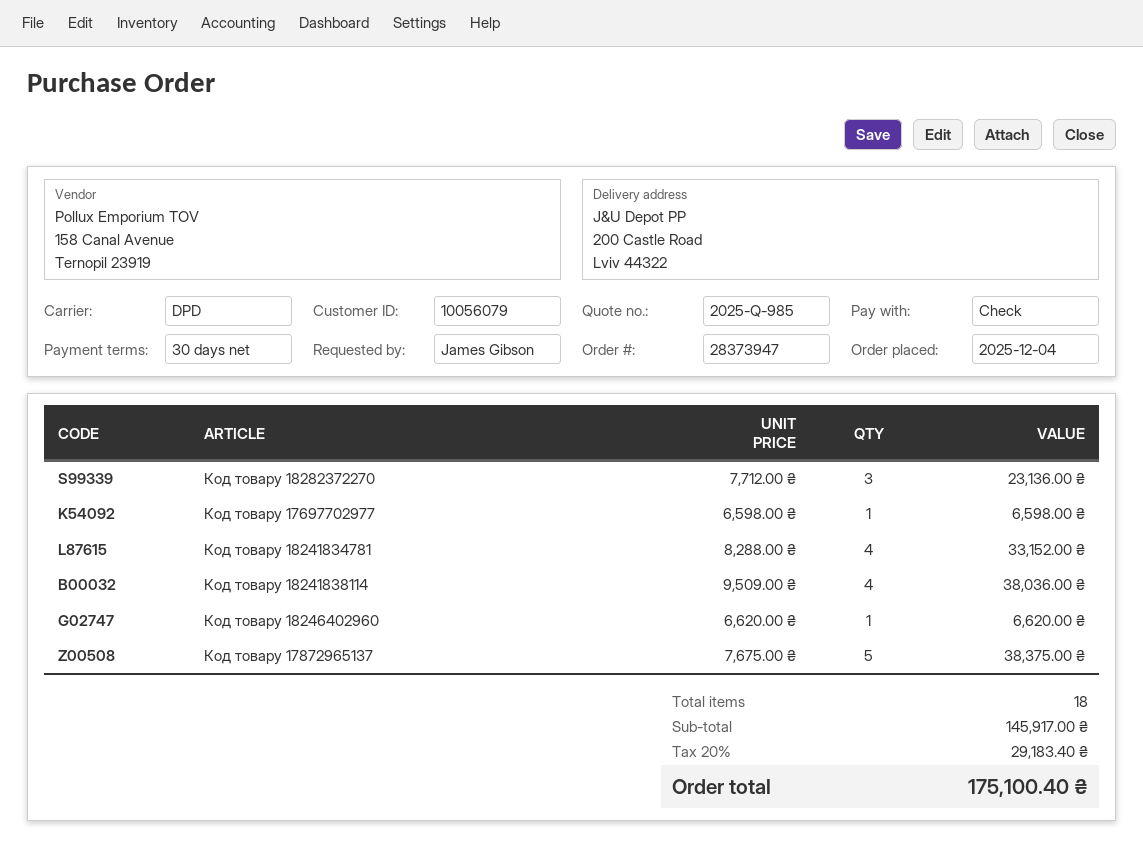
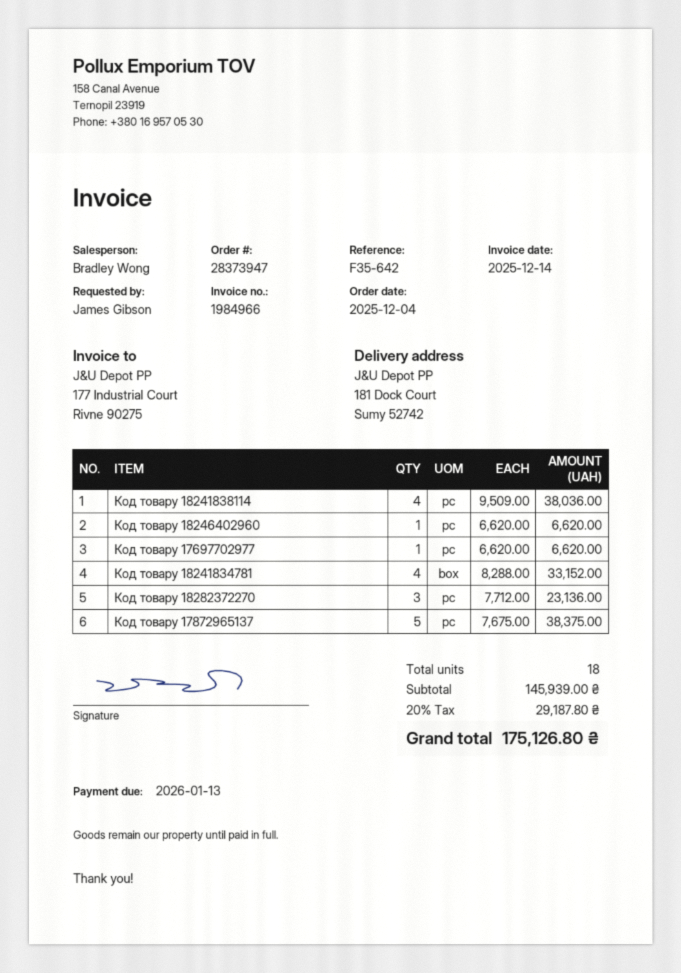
ship to: 200 Castle Road, Lviv 44322 -> 181 Dock Court, Sumy 52742
Код товару 17697702977: 1 x 6598.00 = 6598.00 -> 1 x 6620.00 = 6620.00
subtotal: 145917.00 -> 145939.00
tax: 20% = 29183.40 -> 20% = 29187.80
total: 175100.40 -> 175126.80

